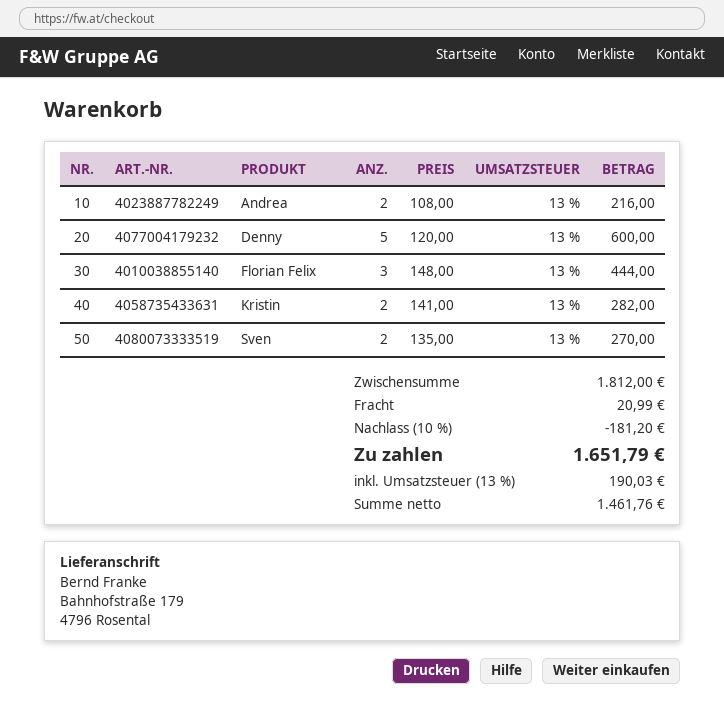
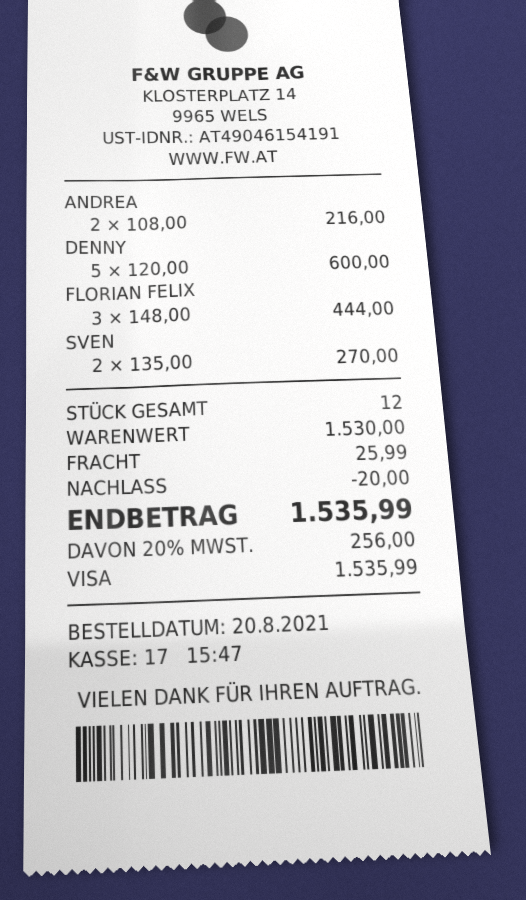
Kristin: 2 x 141.00 = 282.00 -> none
subtotal: 1812.00 -> 1530.00
discount: 181.20 -> 20.00
shipping: 20.99 -> 25.99
tax: 13% = 190.03 -> 20% = 256.00
total: 1651.79 -> 1535.99

